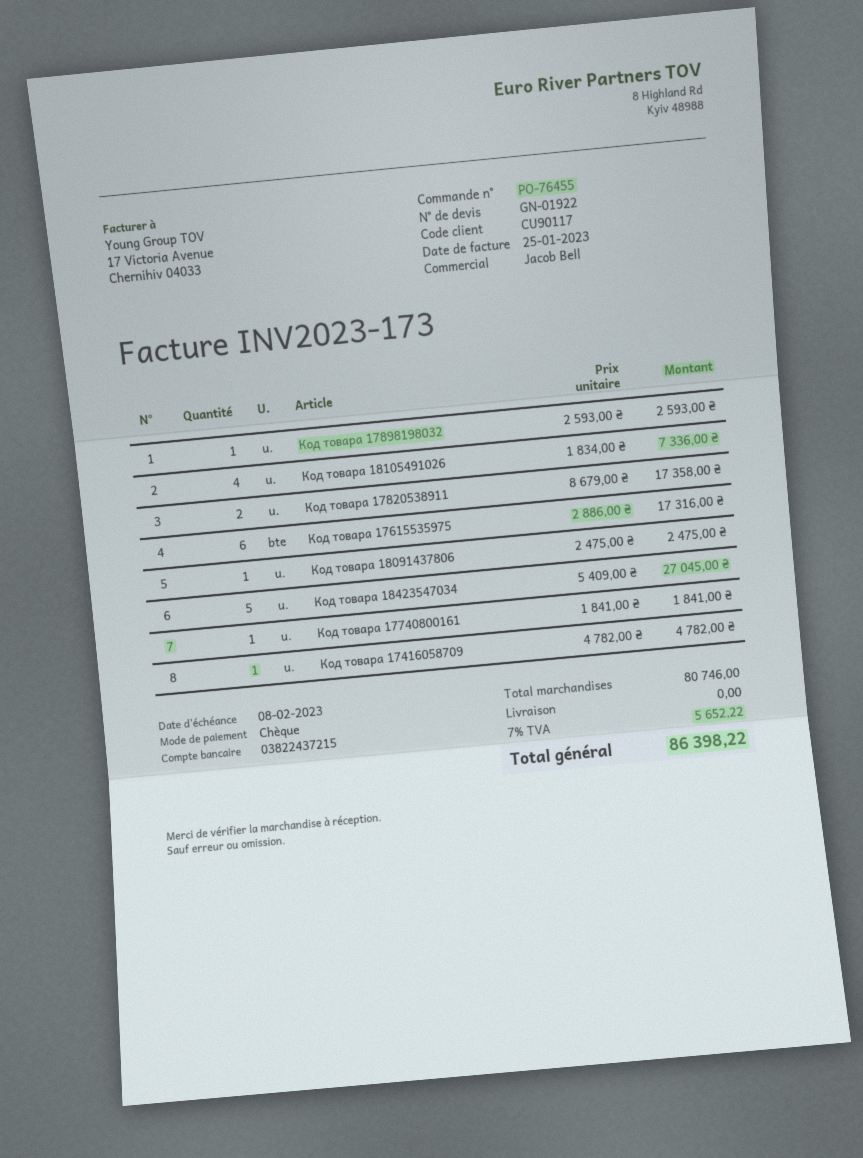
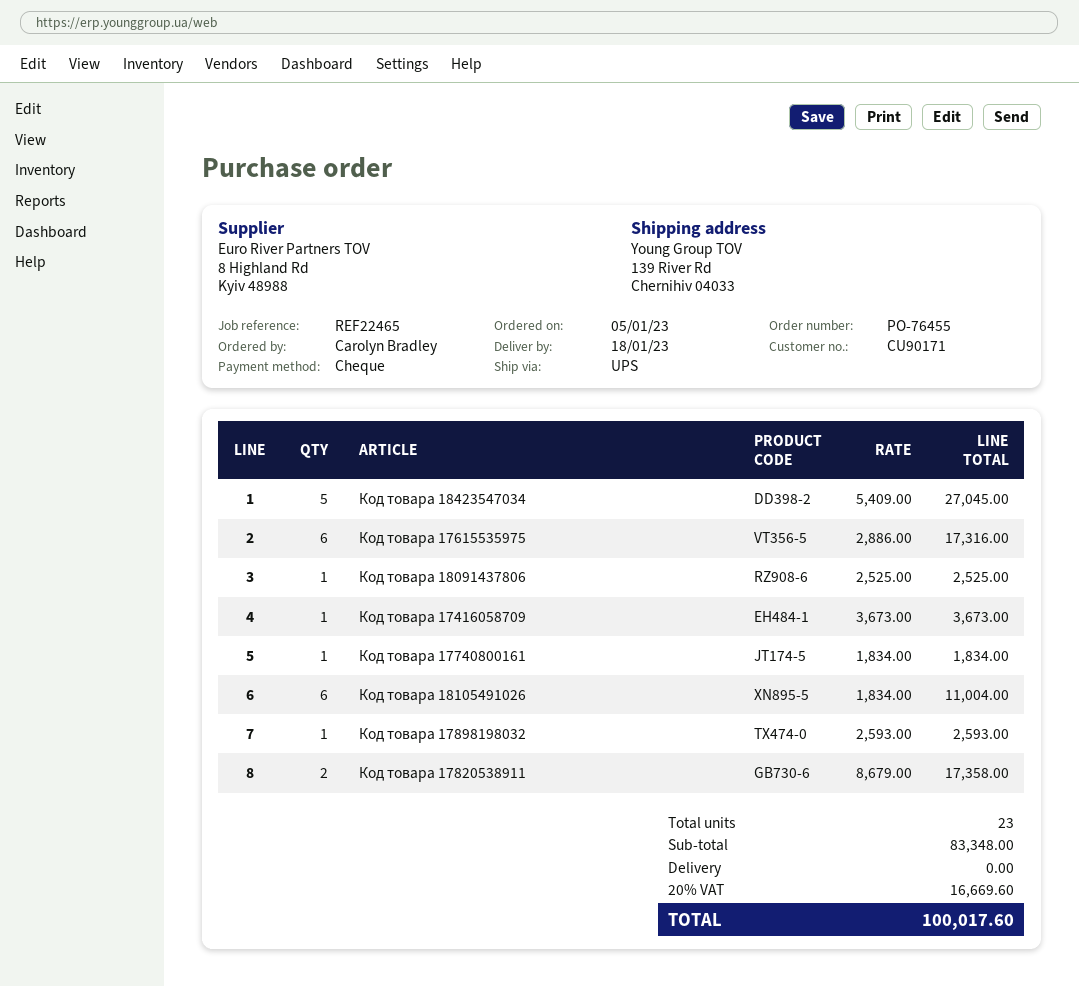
customer number: CU90117 -> CU90171
Код товара 18105491026: 4 x 1834.00 = 7336.00 -> 6 x 1834.00 = 11004.00
Код товара 18091437806: 1 x 2475.00 = 2475.00 -> 1 x 2525.00 = 2525.00
Код товара 17740800161: 1 x 1841.00 = 1841.00 -> 1 x 1834.00 = 1834.00
Код товара 17416058709: 1 x 4782.00 = 4782.00 -> 1 x 3673.00 = 3673.00
subtotal: 80746.00 -> 83348.00
tax: 7% = 5652.22 -> 20% = 16669.60
total: 86398.22 -> 100017.60

